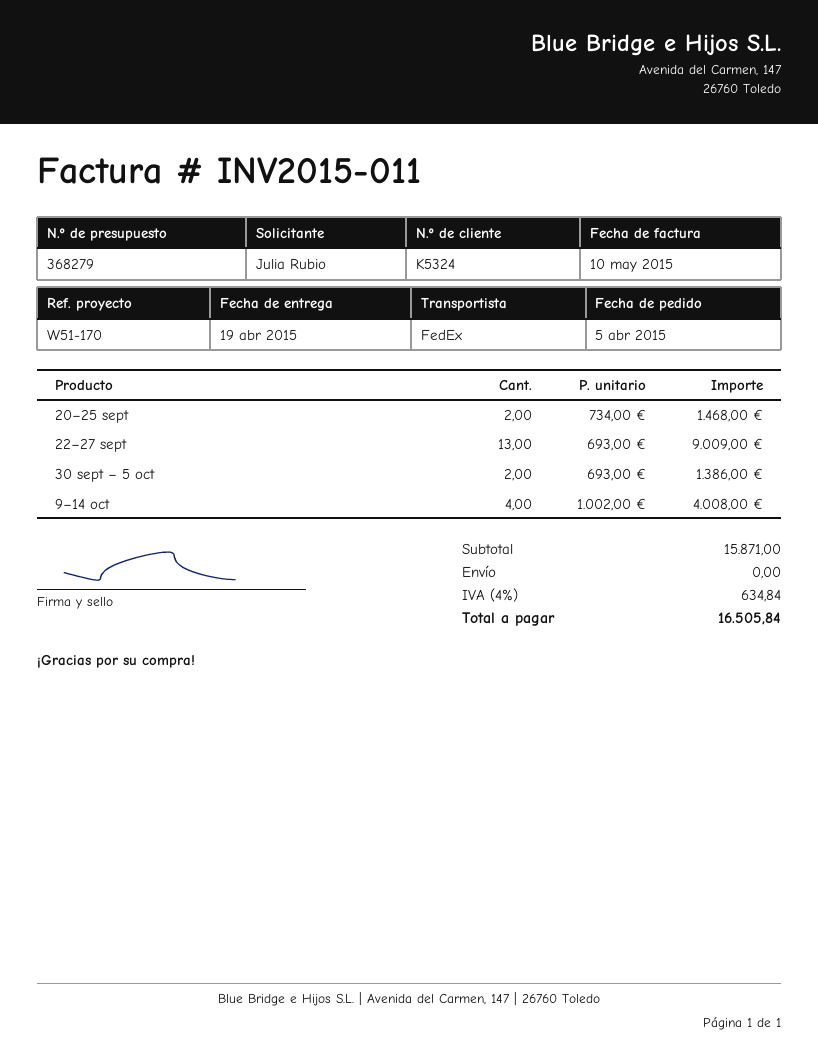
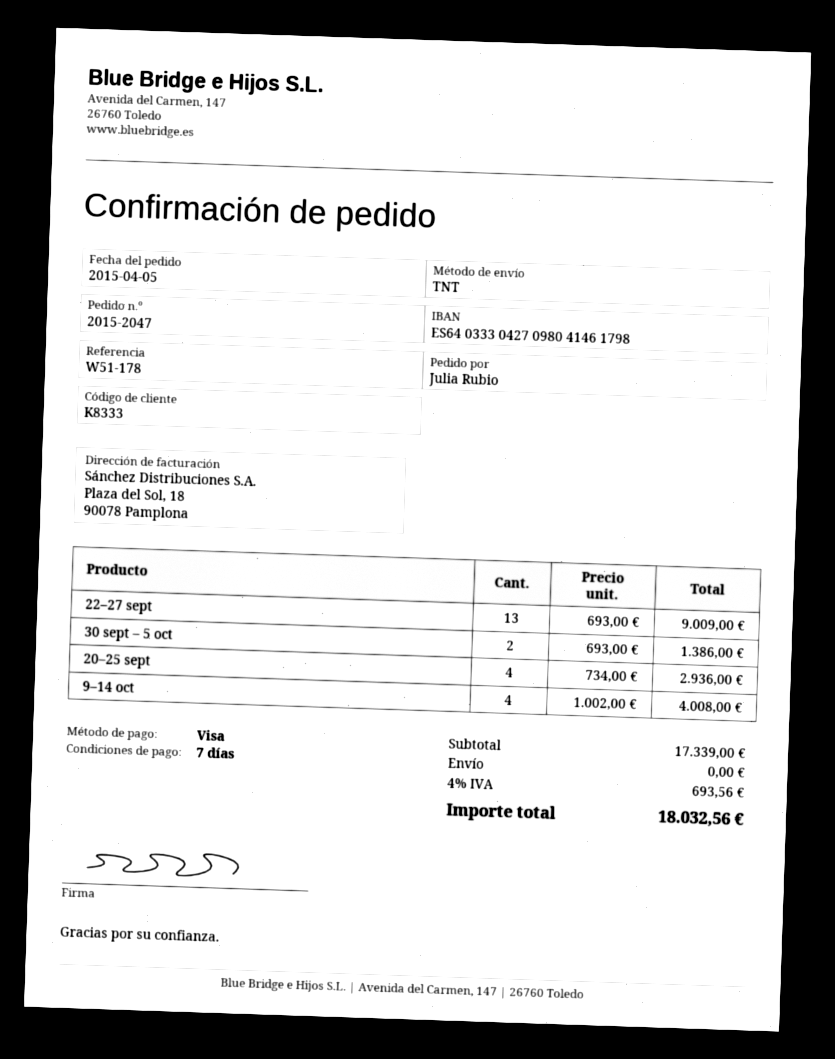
customer number: K5324 -> K8333
reference: W51-170 -> W51-178
shipping method: FedEx -> TNT
20–25 sept: 2 x 734.00 = 1468.00 -> 4 x 734.00 = 2936.00
subtotal: 15871.00 -> 17339.00
tax: 4% = 634.84 -> 4% = 693.56
total: 16505.84 -> 18032.56

